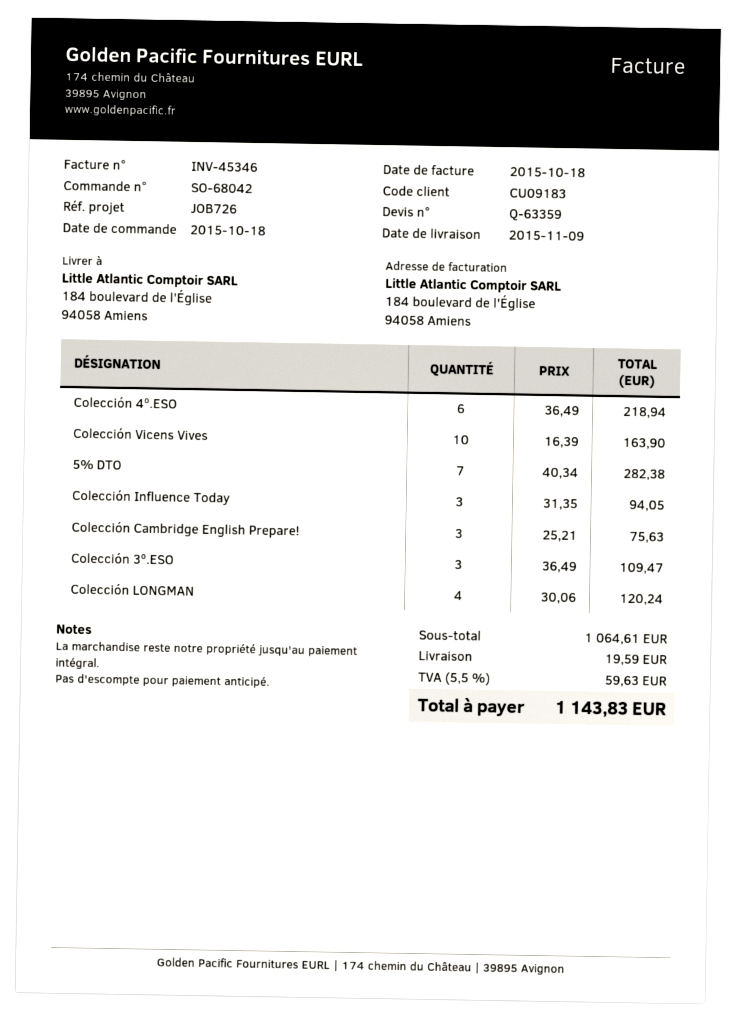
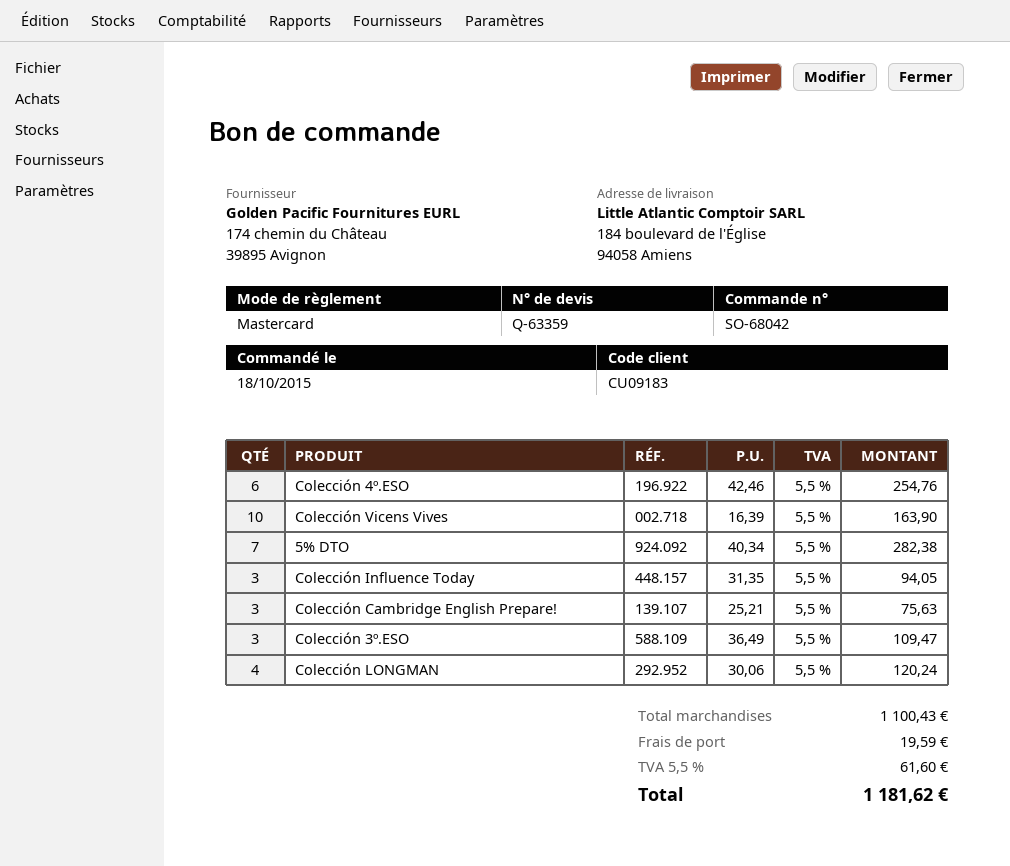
Colección 4º.ESO: 6 x 36.49 = 218.94 -> 6 x 42.46 = 254.76
subtotal: 1064.61 -> 1100.43
tax: 5.5% = 59.63 -> 5.5% = 61.60
total: 1143.83 -> 1181.62

